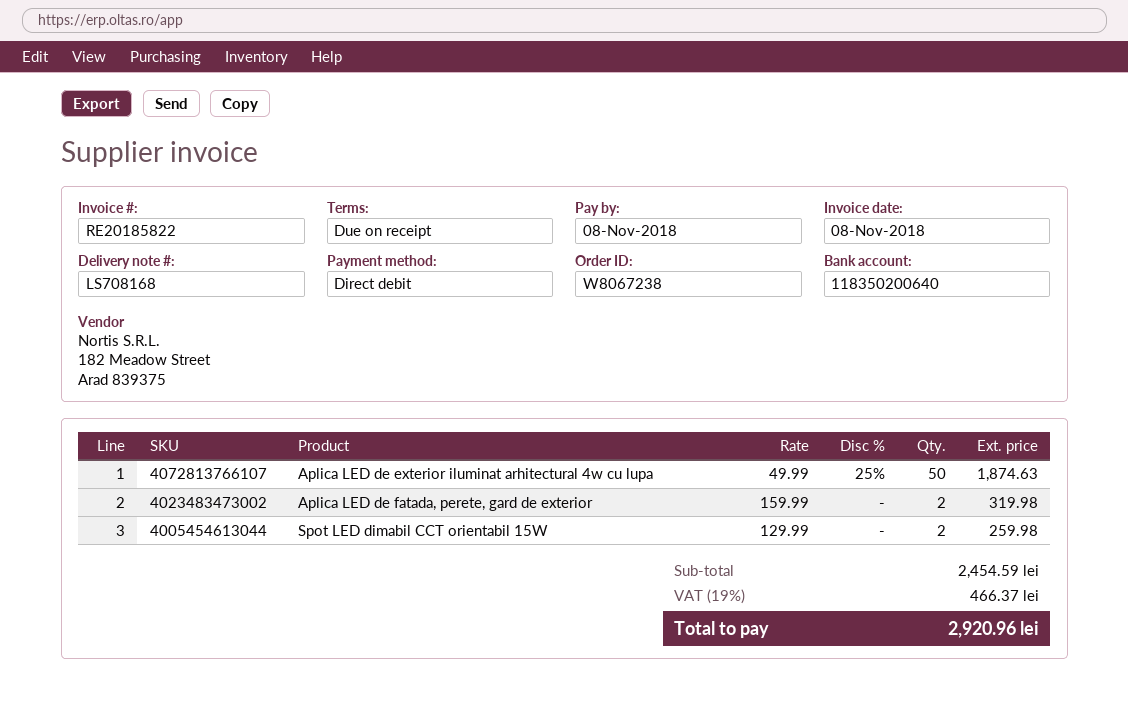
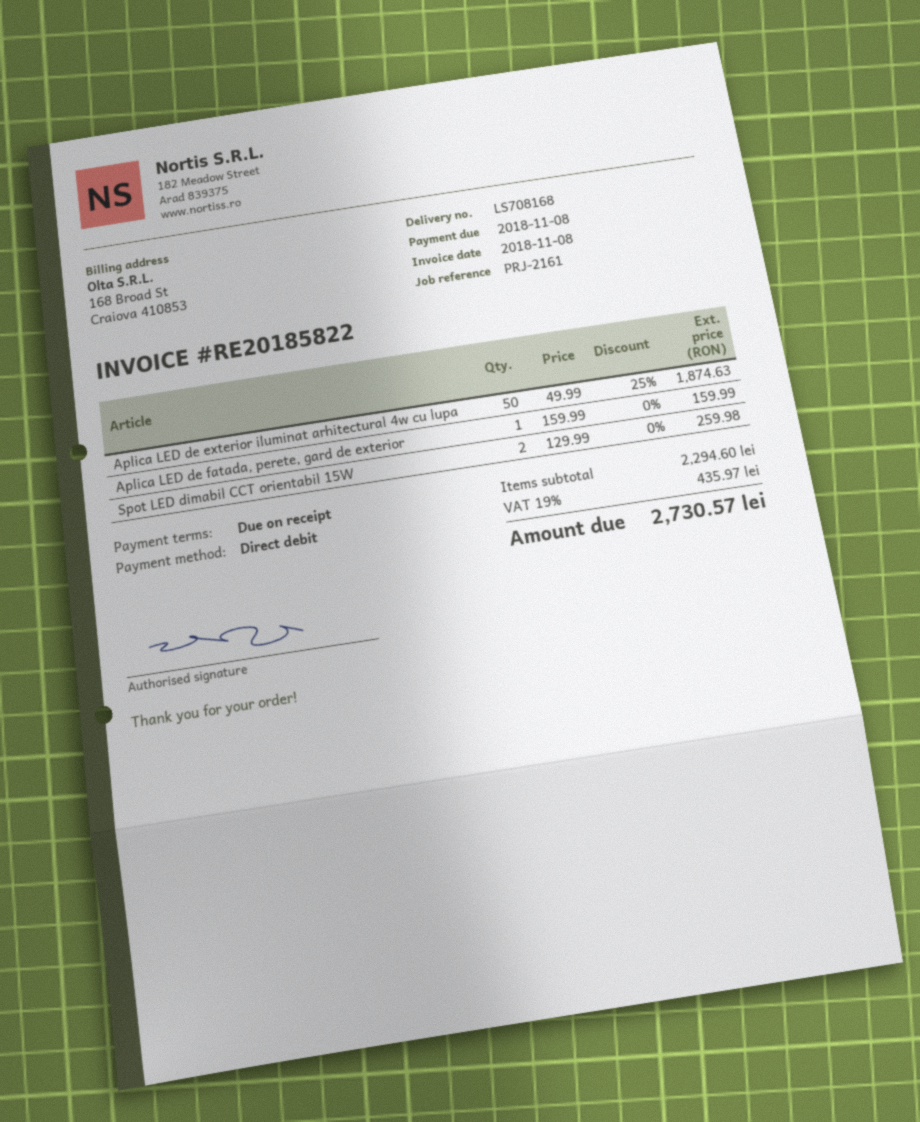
Aplica LED de fatada, perete, gard de exterior: 2 x 159.99 = 319.98 -> 1 x 159.99 = 159.99
subtotal: 2454.59 -> 2294.60
tax: 19% = 466.37 -> 19% = 435.97
total: 2920.96 -> 2730.57

